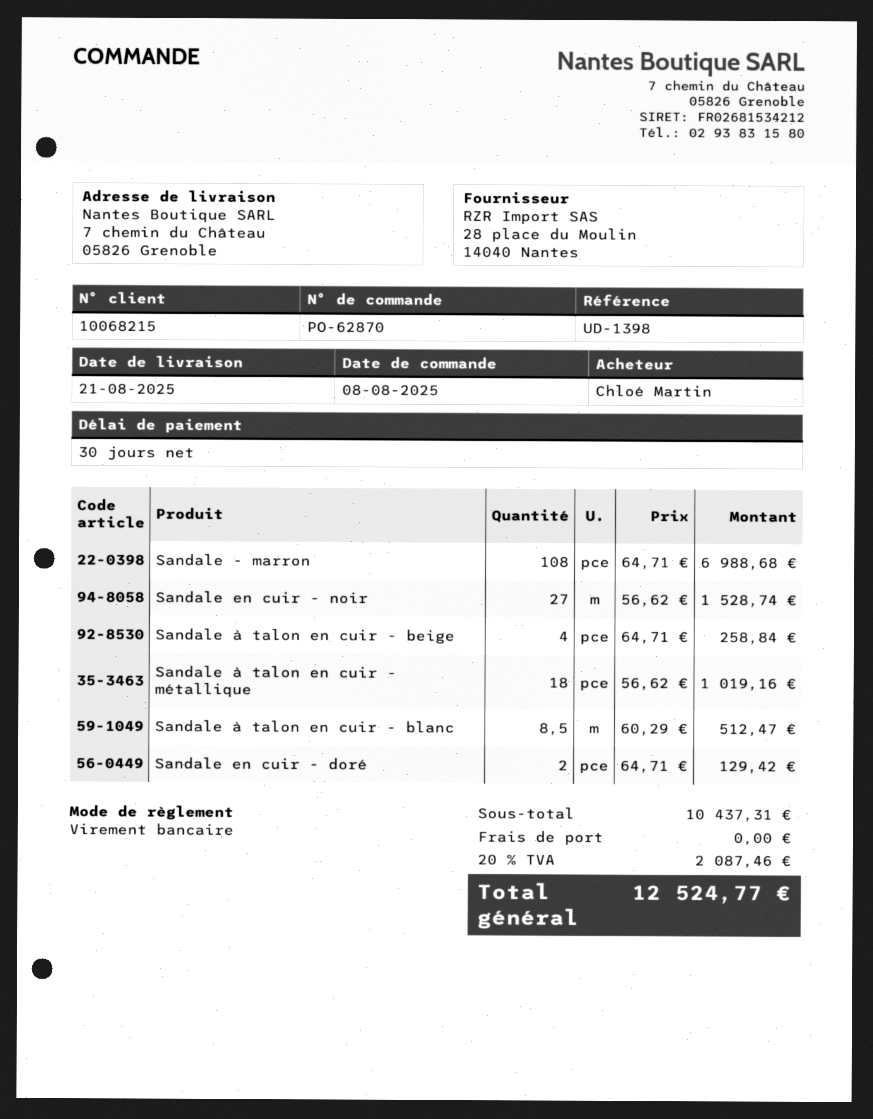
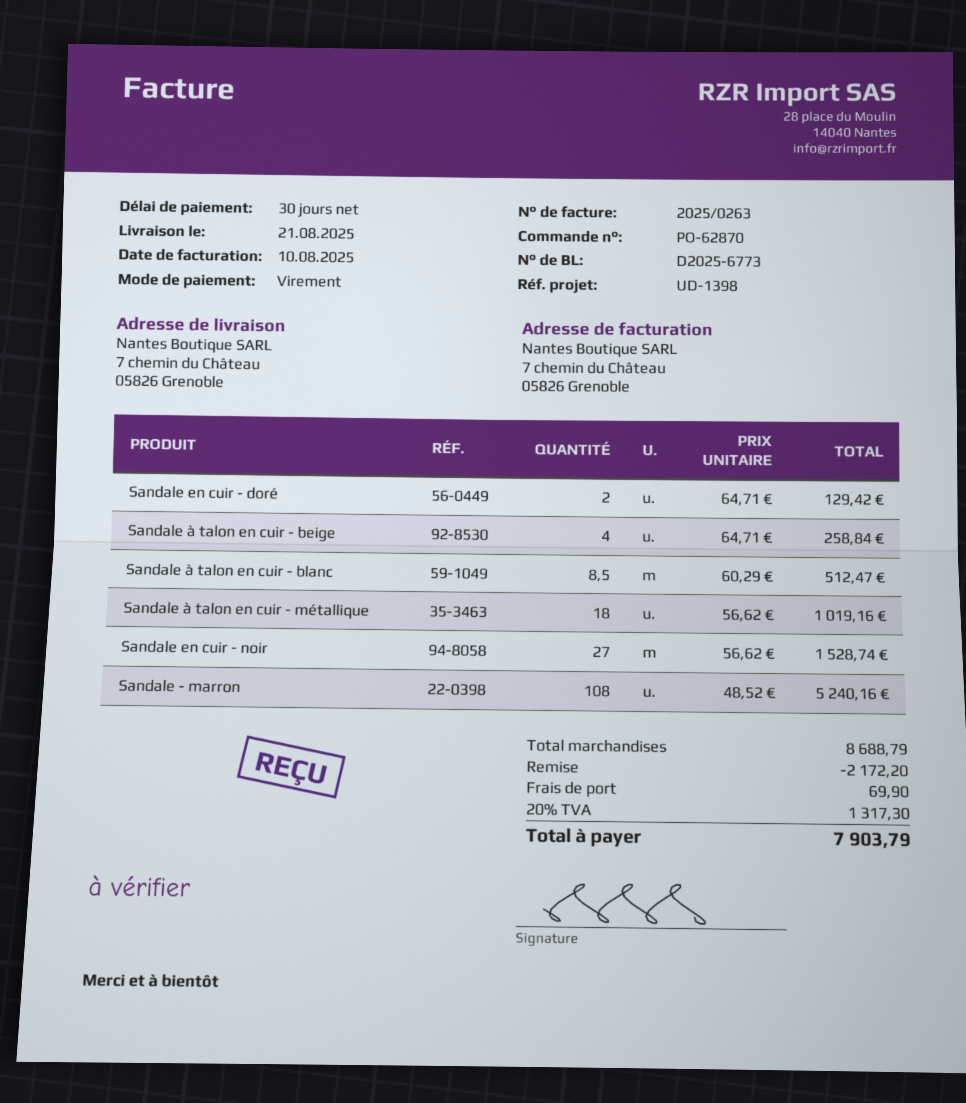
Sandale - marron: 108 x 64.71 = 6988.68 -> 108 x 48.52 = 5240.16
subtotal: 10437.31 -> 8688.79
discount: none -> 2172.20
shipping: 0.00 -> 69.90
tax: 20% = 2087.46 -> 20% = 1317.30
total: 12524.77 -> 7903.79

